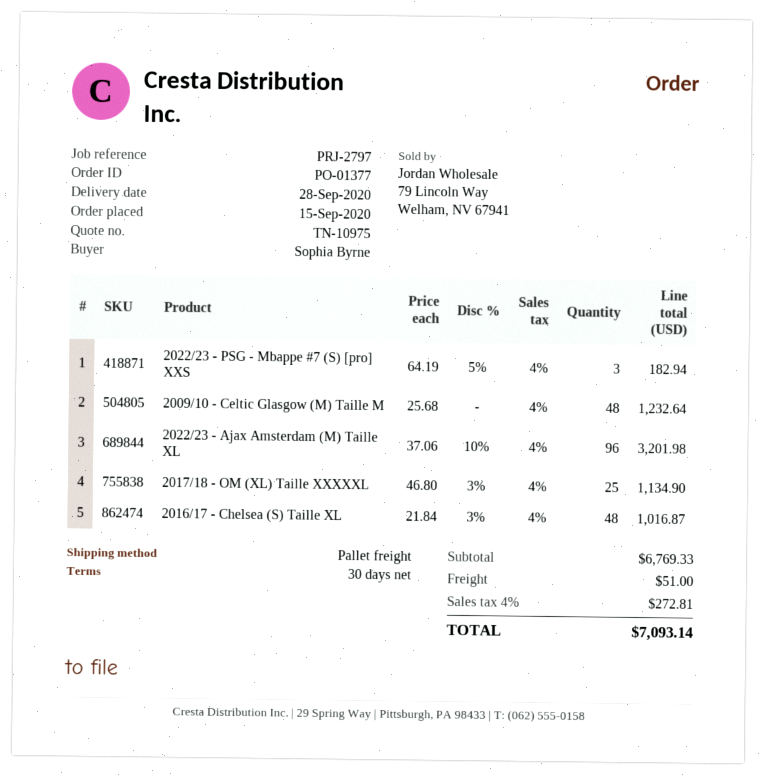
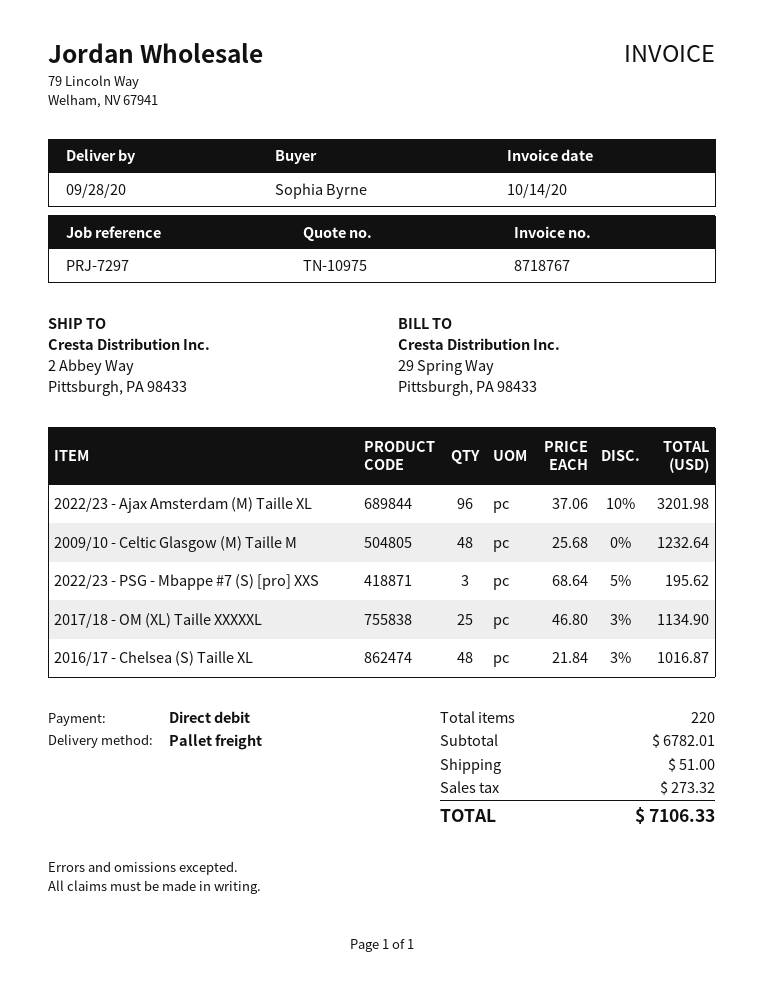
reference: PRJ-2797 -> PRJ-7297
2022/23 - PSG - Mbappe #7 (S) [pro] XXS: 3 x 64.19 - 5% = 182.94 -> 3 x 68.64 - 5% = 195.62
subtotal: 6769.33 -> 6782.01
tax: 272.81 -> 273.32
total: 7093.14 -> 7106.33

